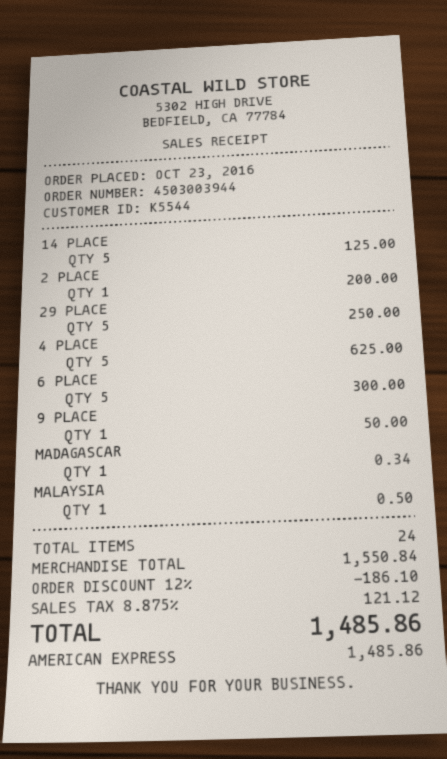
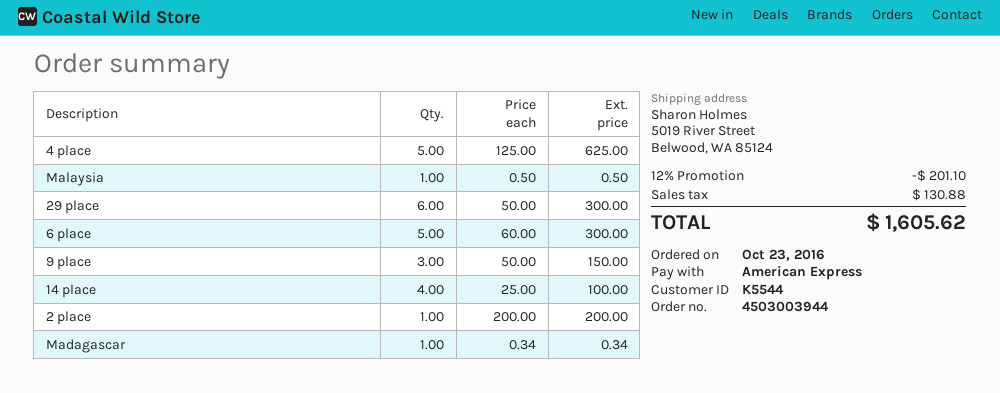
14 PLACE: 5 for 125.00 -> 4 for 100.00
29 PLACE: 5 for 250.00 -> 6 for 300.00
9 PLACE: 1 for 50.00 -> 3 for 150.00
discount: 12% = 186.10 -> 12% = 201.10
tax: 121.12 -> 130.88
total: 1485.86 -> 1605.62

